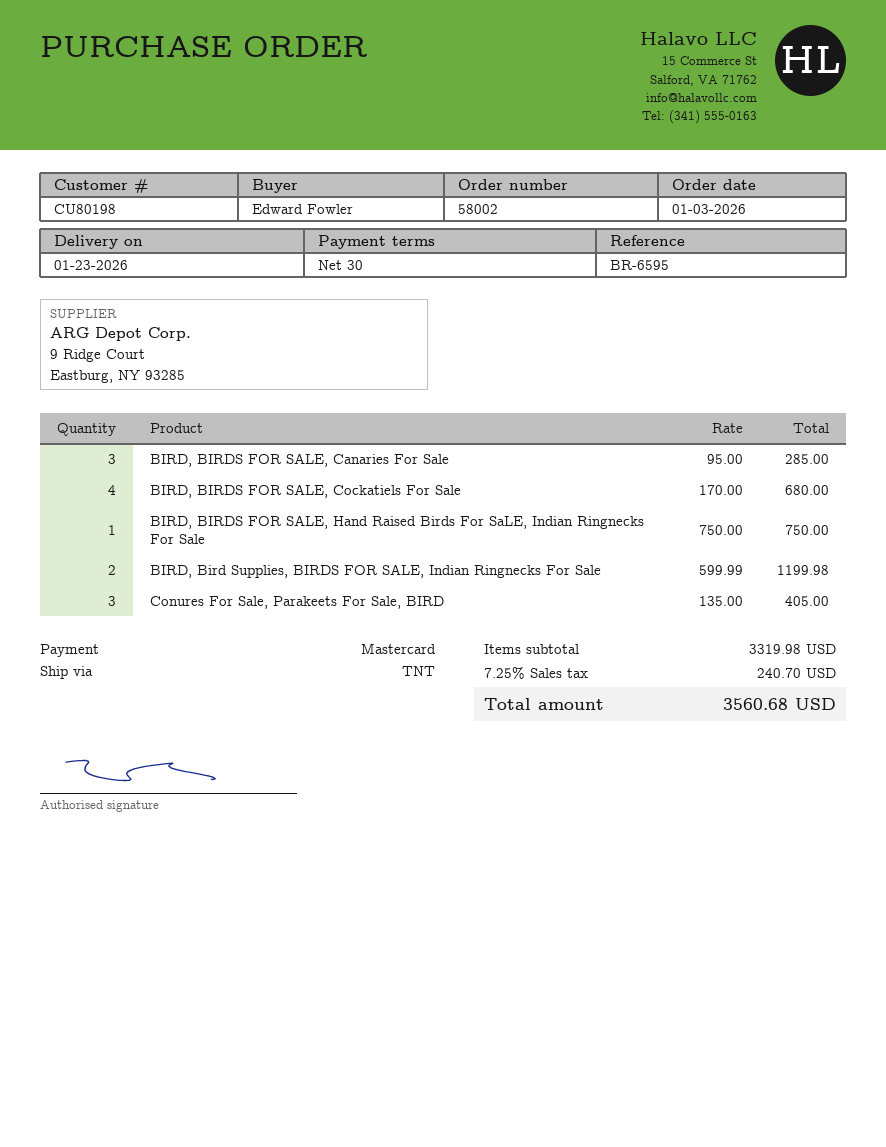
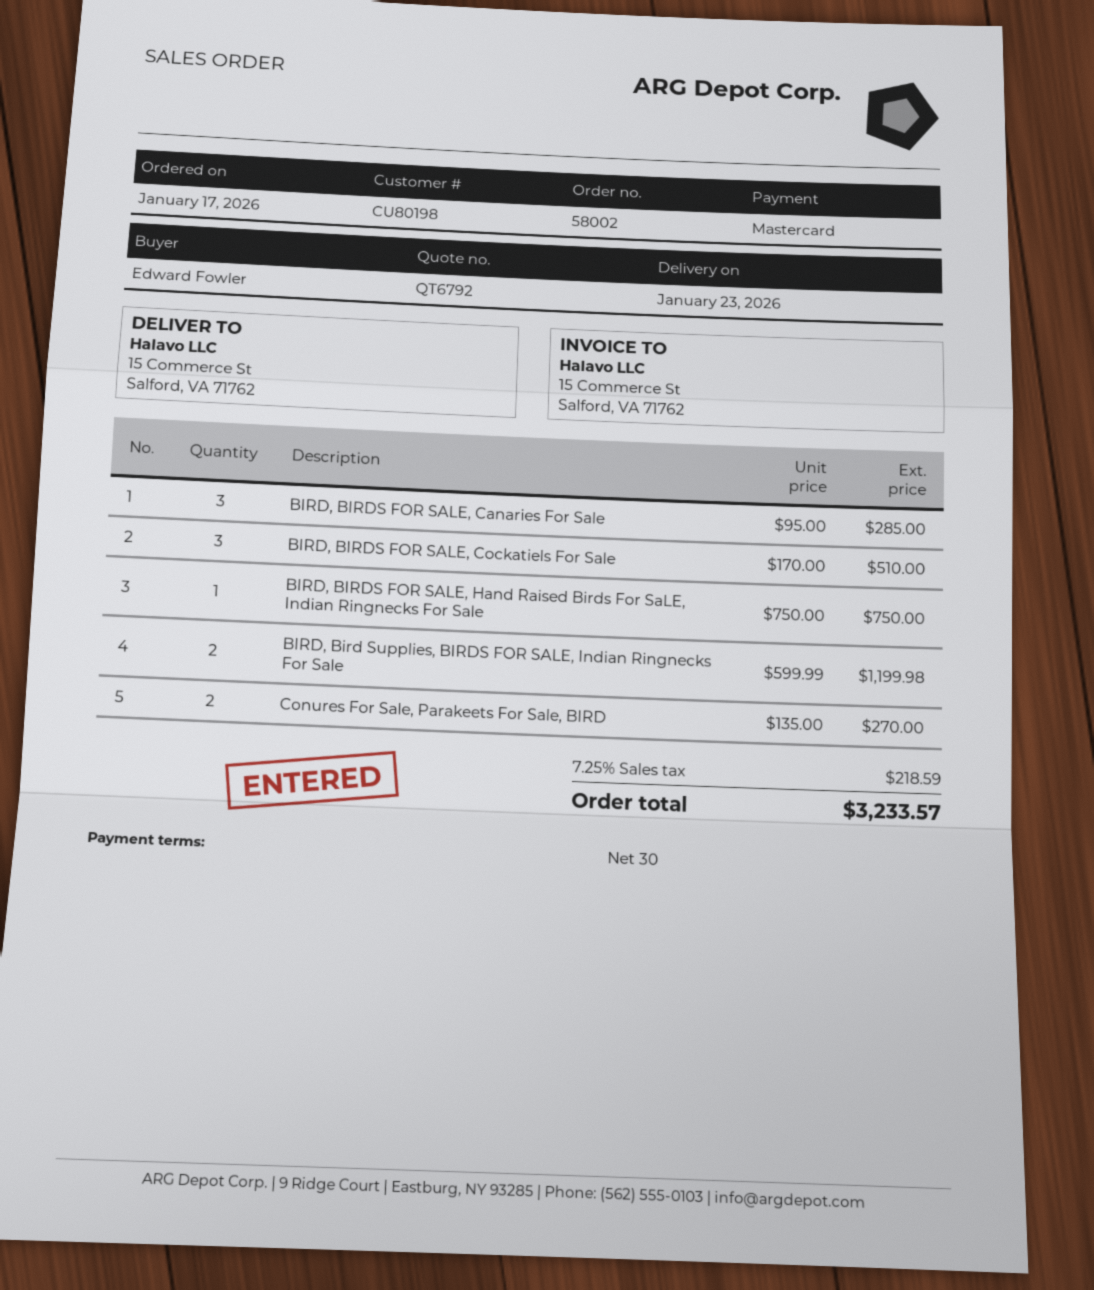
order date: 2026-01-03 -> 2026-01-17
BIRD, BIRDS FOR SALE, Cockatiels For Sale: 4 x 170.00 = 680.00 -> 3 x 170.00 = 510.00
Conures For Sale, Parakeets For Sale, BIRD: 3 x 135.00 = 405.00 -> 2 x 135.00 = 270.00
tax: 7.25% = 240.70 -> 7.25% = 218.59
total: 3560.68 -> 3233.57

